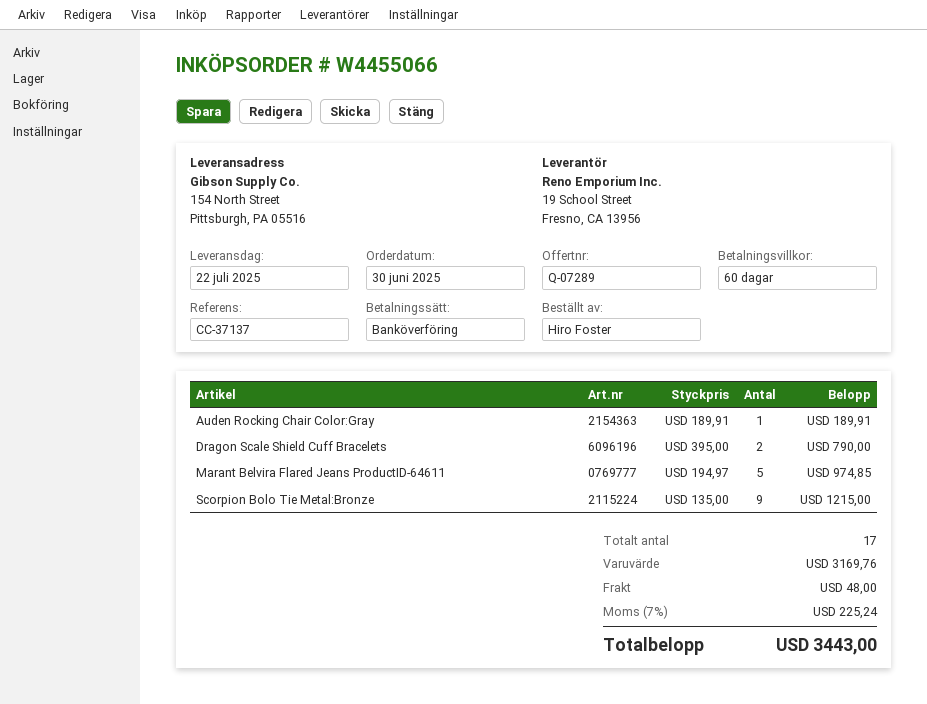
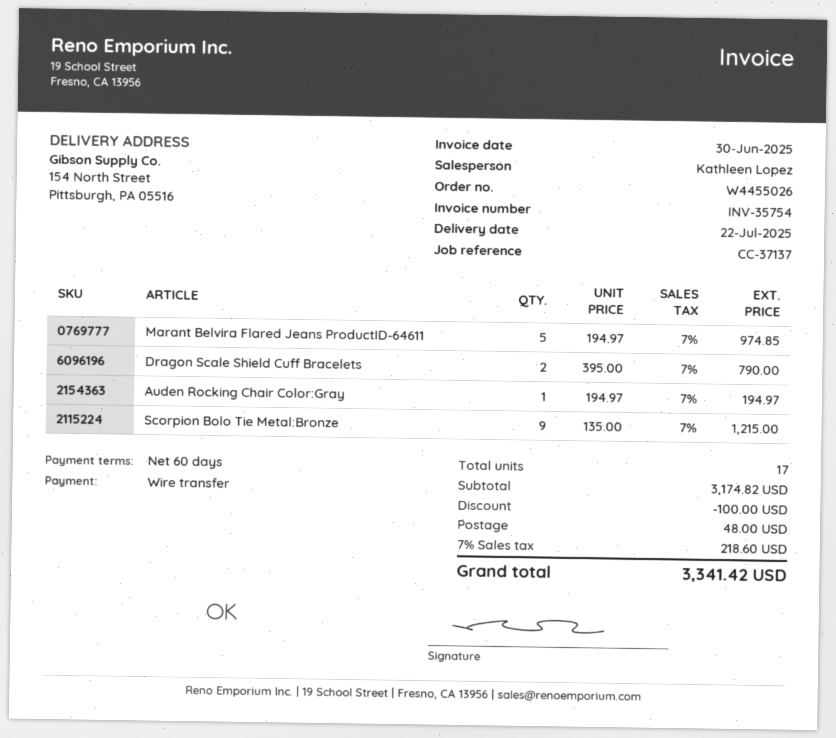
order number: W4455066 -> W4455026
Auden Rocking Chair Color:Gray: 1 x 189.91 = 189.91 -> 1 x 194.97 = 194.97
subtotal: 3169.76 -> 3174.82
discount: none -> 100.00
tax: 7% = 225.24 -> 7% = 218.60
total: 3443.00 -> 3341.42

